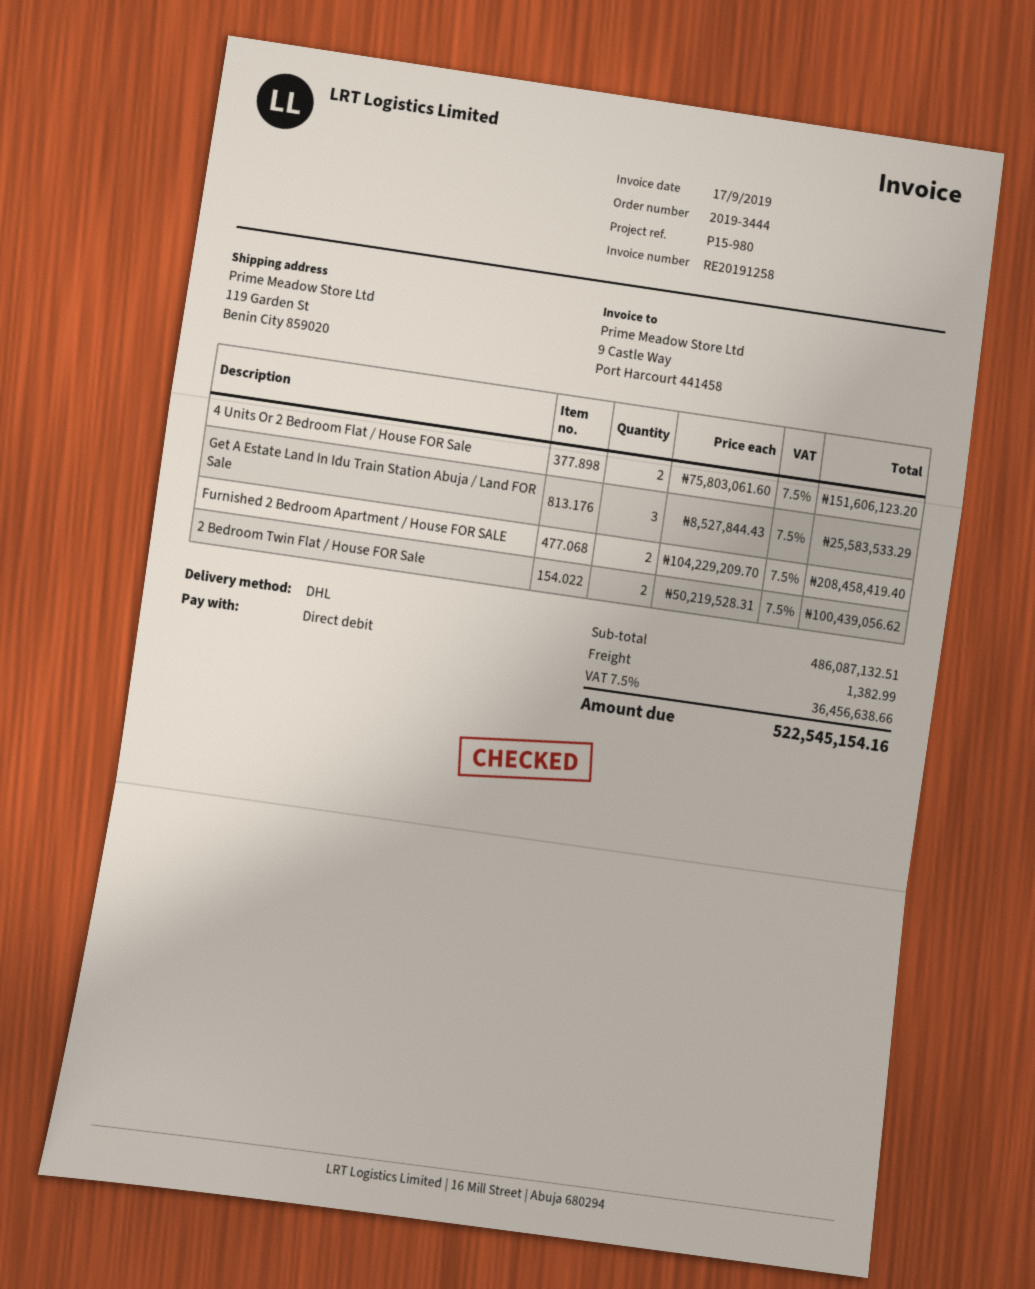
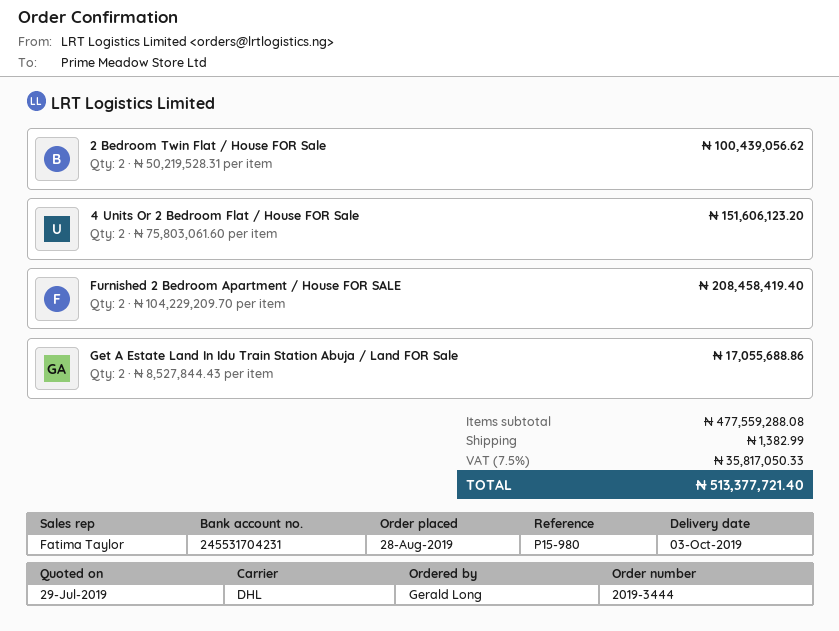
Get A Estate Land In Idu Train Station Abuja / Land FOR Sale: 3 x 8527844.43 = 25583533.29 -> 2 x 8527844.43 = 17055688.86
subtotal: 486087132.51 -> 477559288.08
tax: 7.5% = 36456638.66 -> 7.5% = 35817050.33
total: 522545154.16 -> 513377721.40

